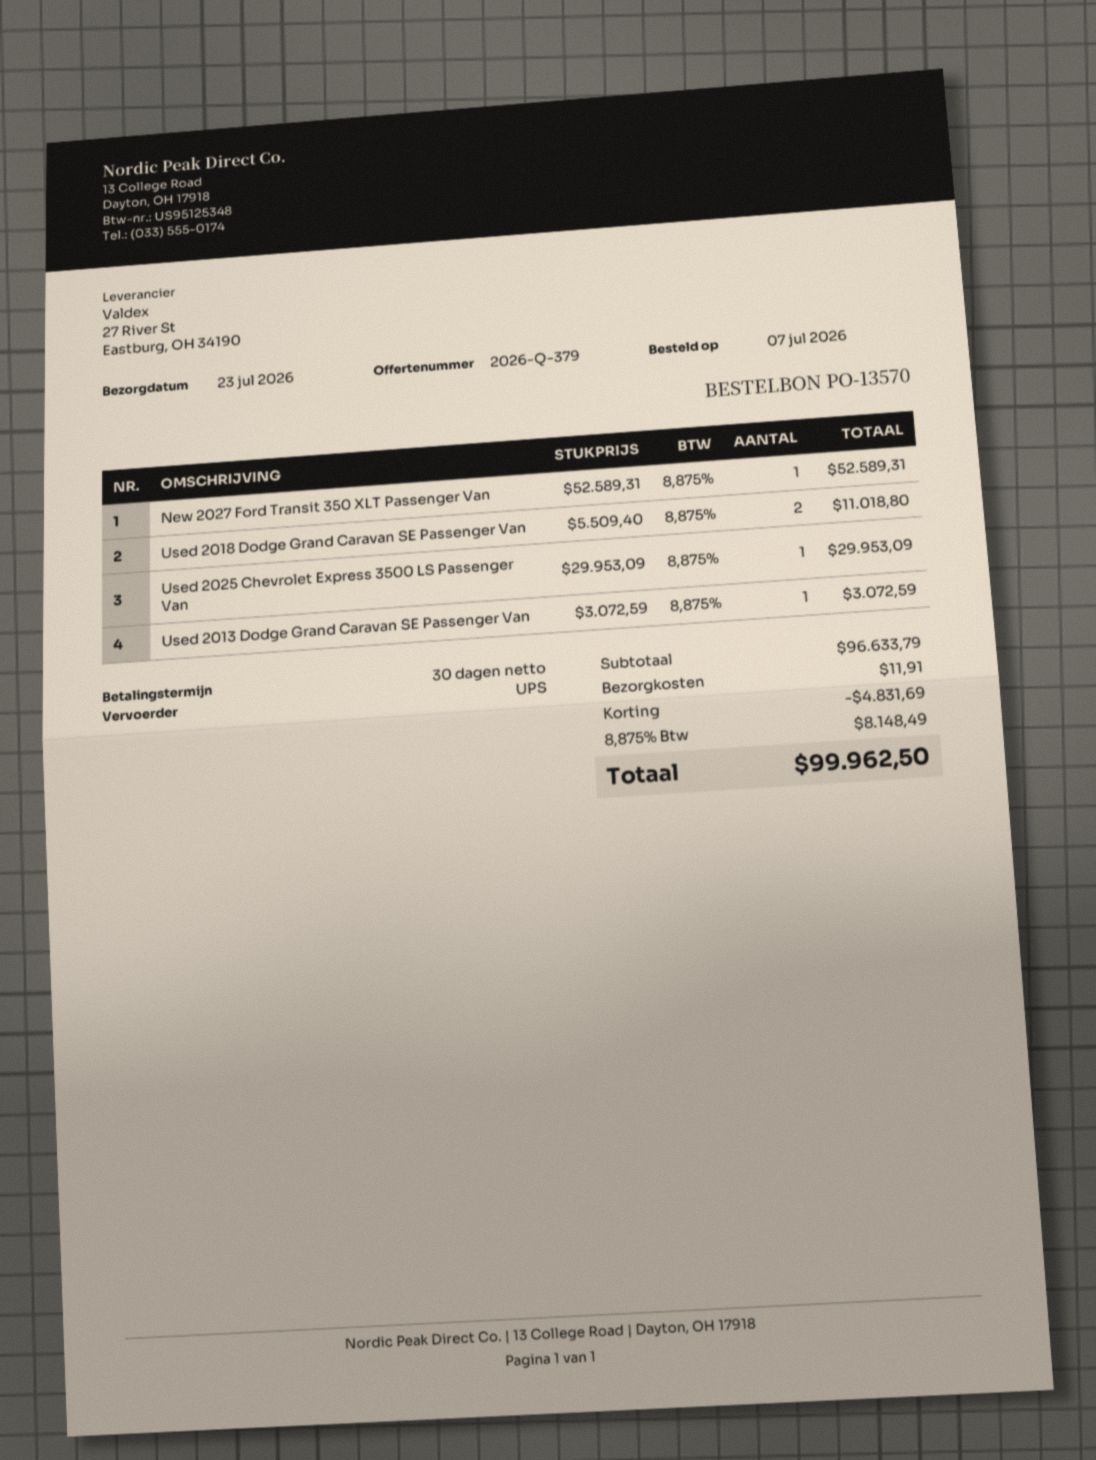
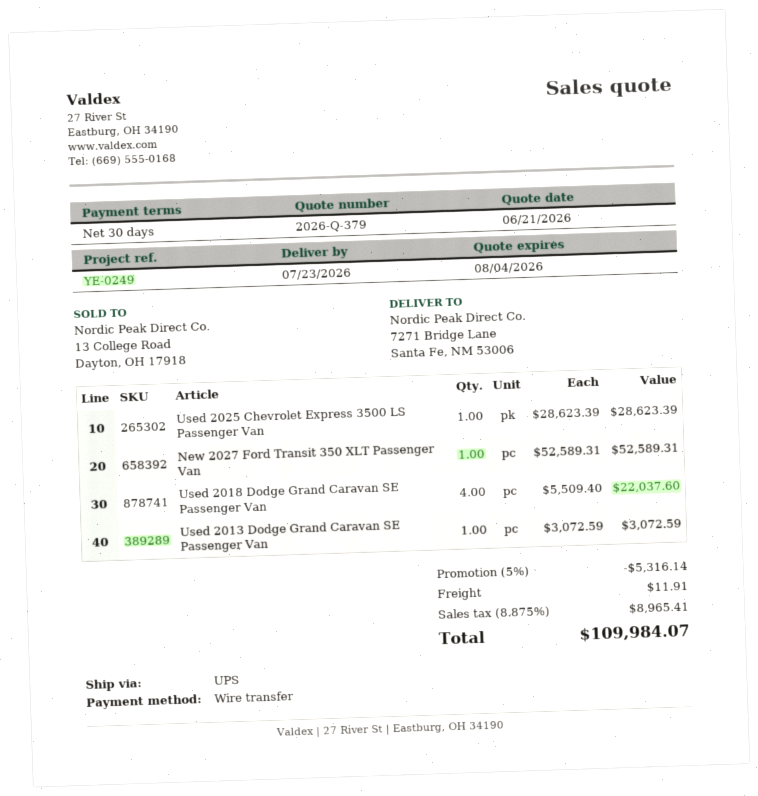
Used 2018 Dodge Grand Caravan SE Passenger Van: 2 x 5509.40 = 11018.80 -> 4 x 5509.40 = 22037.60
Used 2025 Chevrolet Express 3500 LS Passenger Van: 1 x 29953.09 = 29953.09 -> 1 x 28623.39 = 28623.39
discount: 4831.69 -> 5316.14
tax: 8.875% = 8148.49 -> 8.875% = 8965.41
total: 99962.50 -> 109984.07

